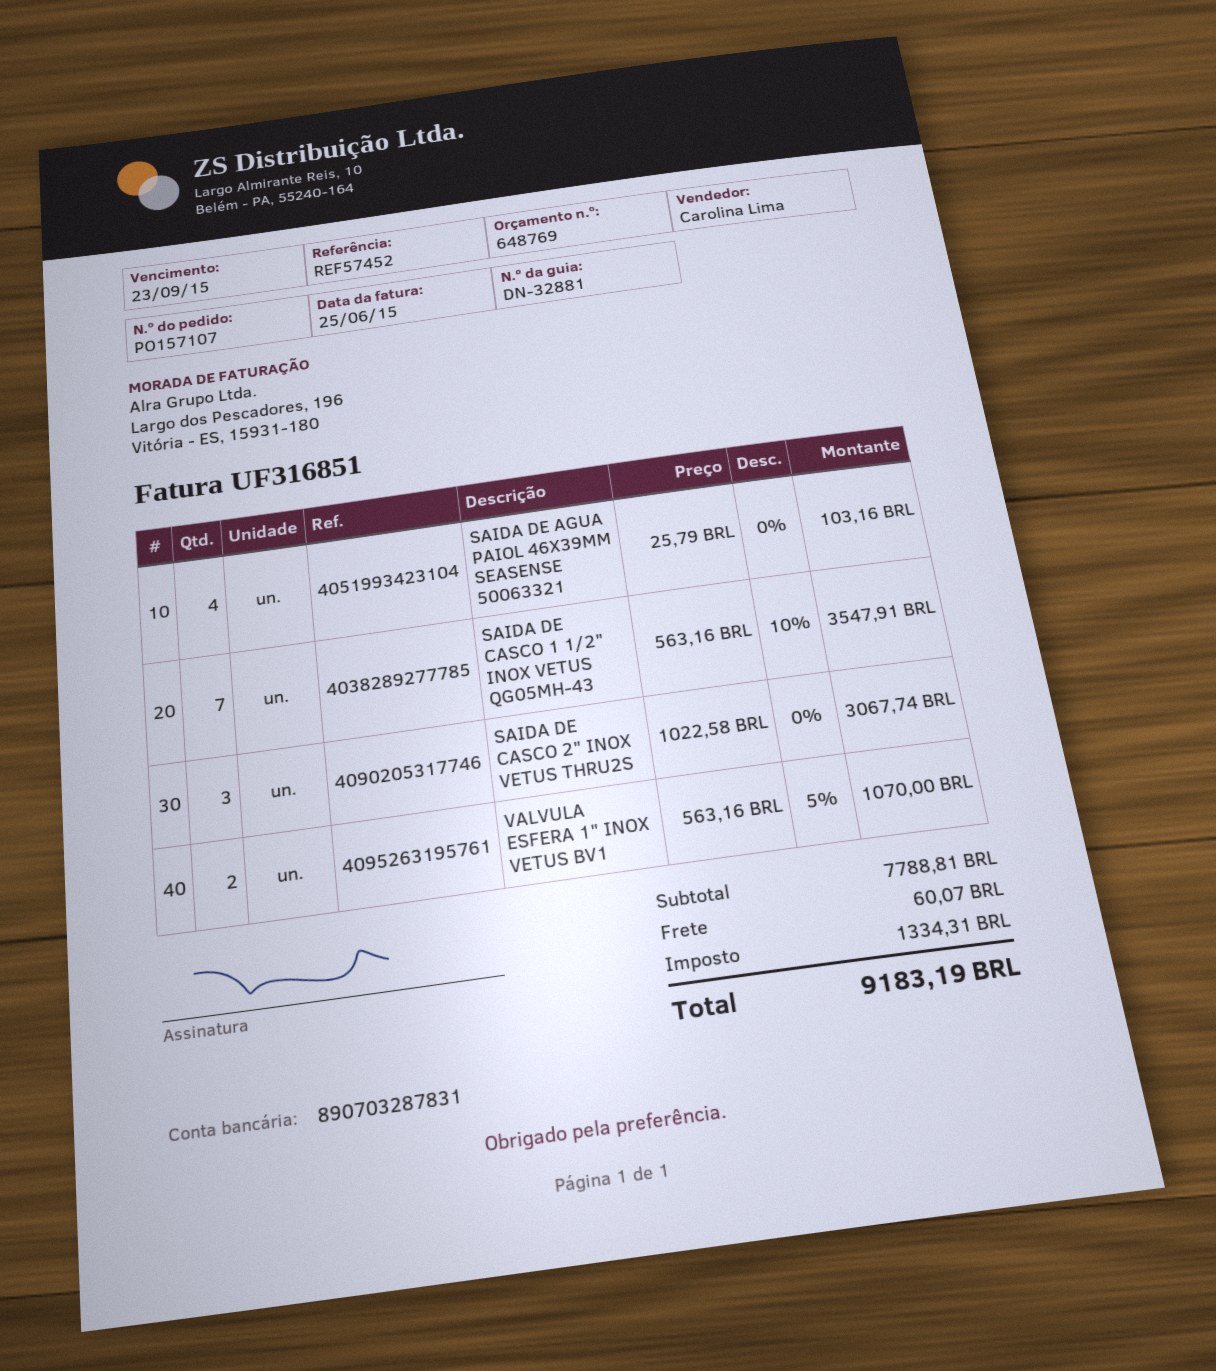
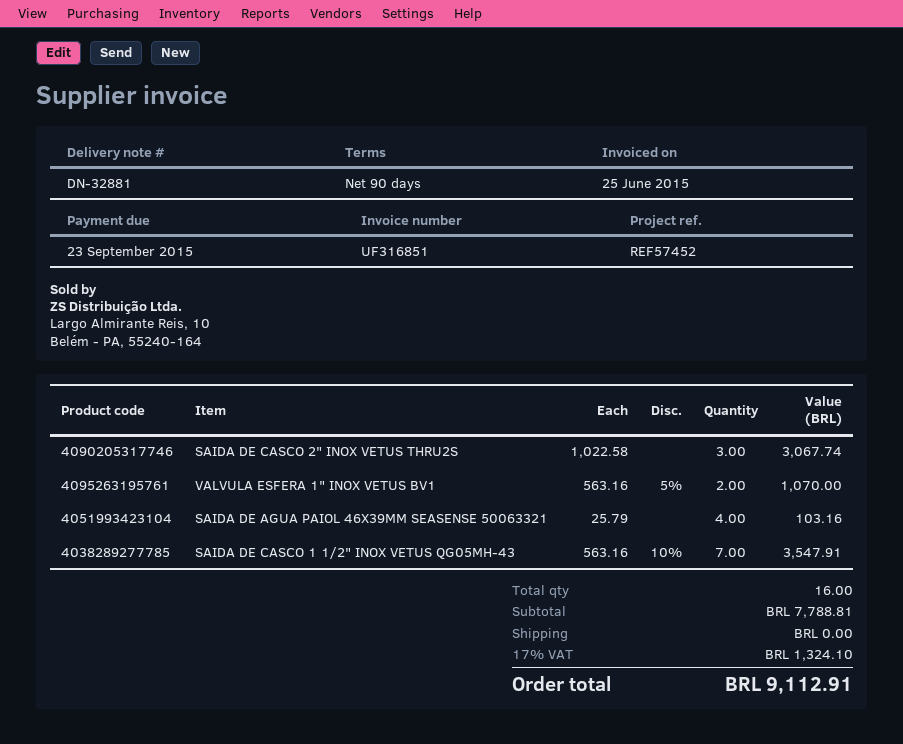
shipping: 60.07 -> 0.00
tax: 1334.31 -> 1324.10
total: 9183.19 -> 9112.91

